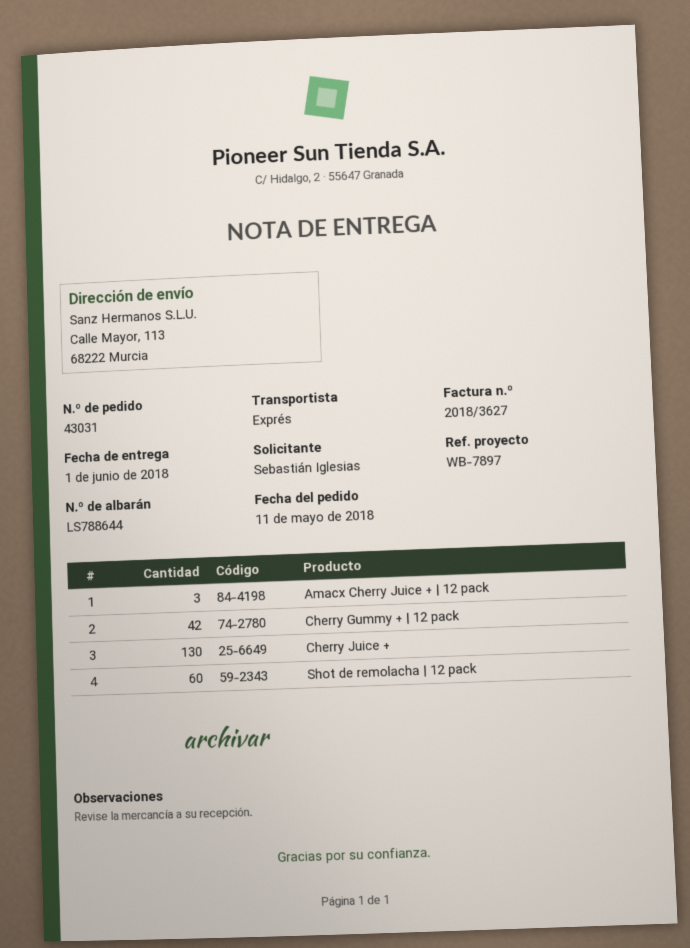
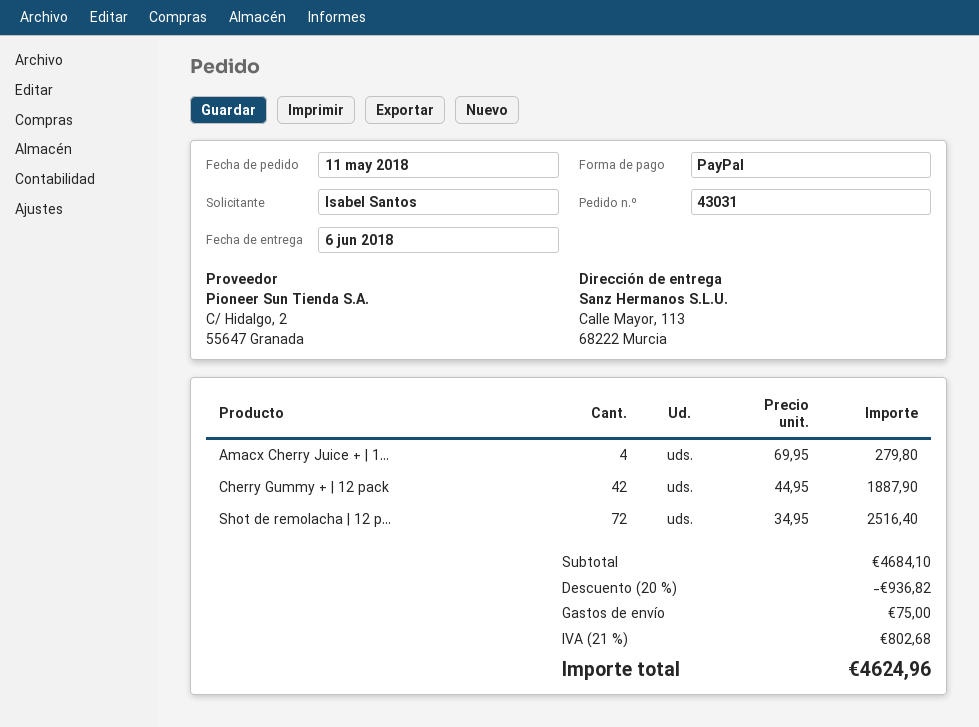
delivery date: 2018-06-01 -> 2018-06-06
ordered by: Sebastián Iglesias -> Isabel Santos
Amacx Cherry Juice + | 12 pack: 3 -> 4
Cherry Juice +: 130 -> none
Shot de remolacha | 12 pack: 60 -> 72

